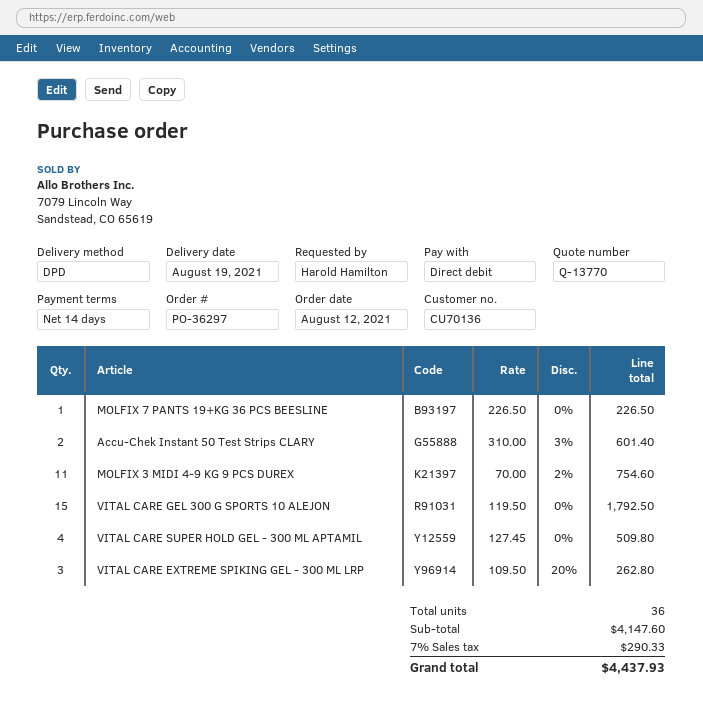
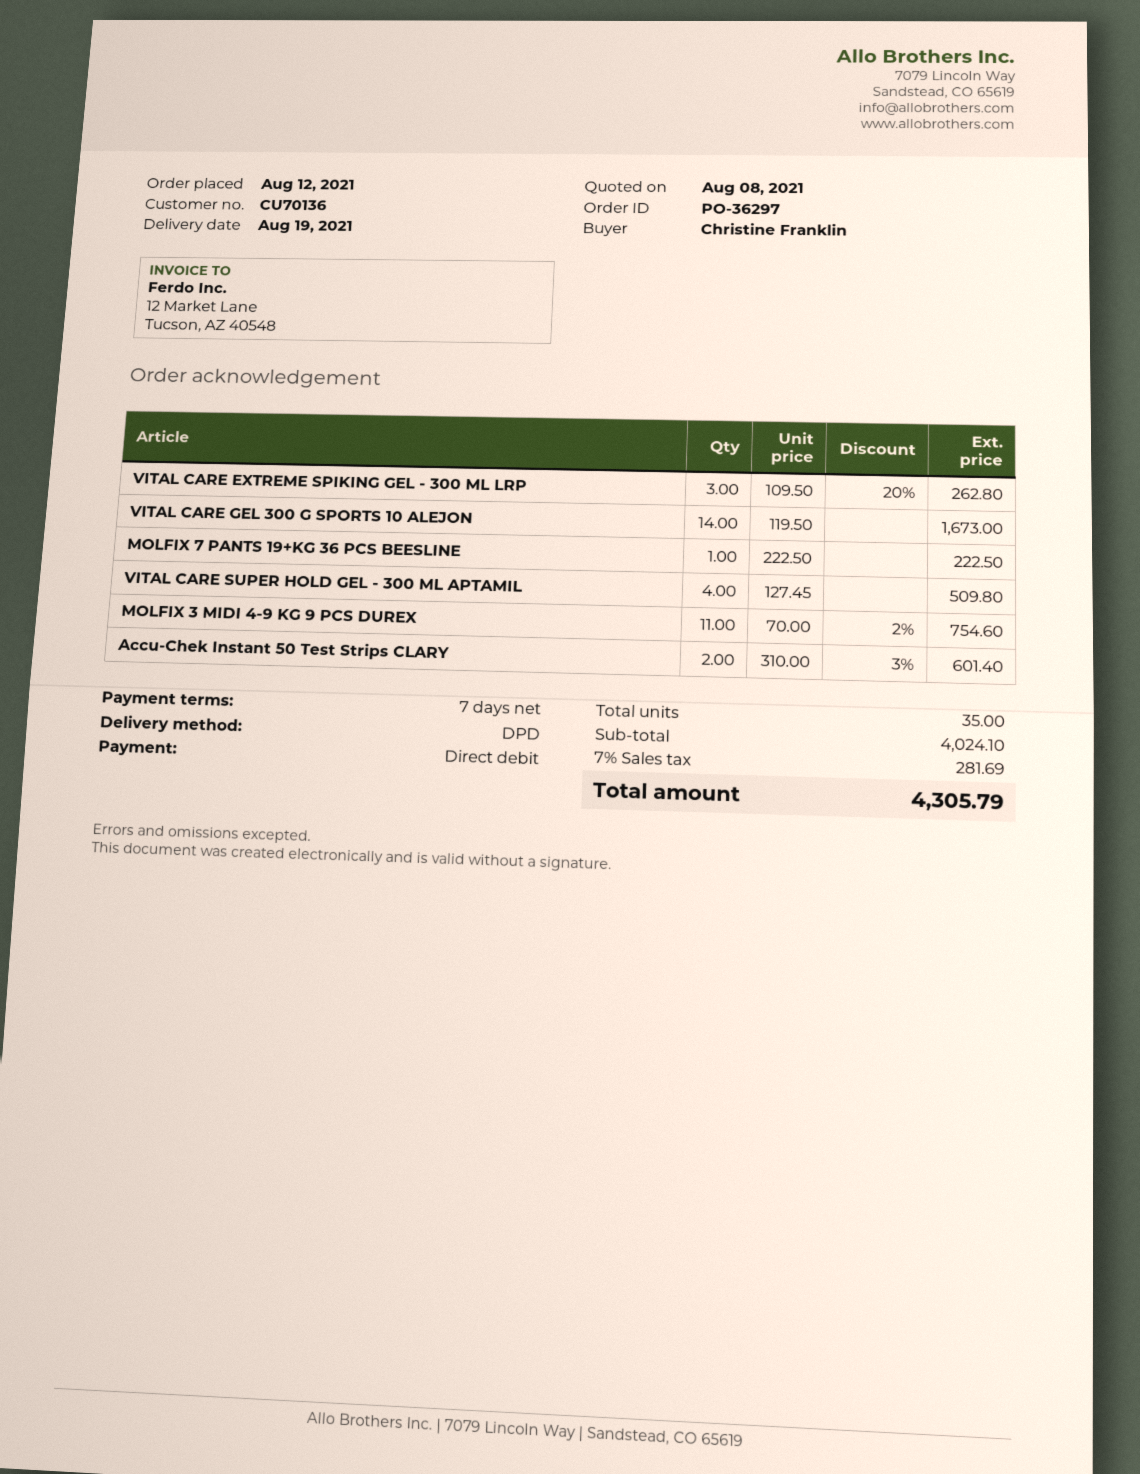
payment terms: 14 days -> 7 days
ordered by: Harold Hamilton -> Christine Franklin
MOLFIX 7 PANTS 19+KG 36 PCS BEESLINE: 1 x 226.50 = 226.50 -> 1 x 222.50 = 222.50
VITAL CARE GEL 300 G SPORTS 10 ALEJON: 15 x 119.50 = 1792.50 -> 14 x 119.50 = 1673.00
total quantity: 36 -> 35
subtotal: 4147.60 -> 4024.10
tax: 7% = 290.33 -> 7% = 281.69
total: 4437.93 -> 4305.79

